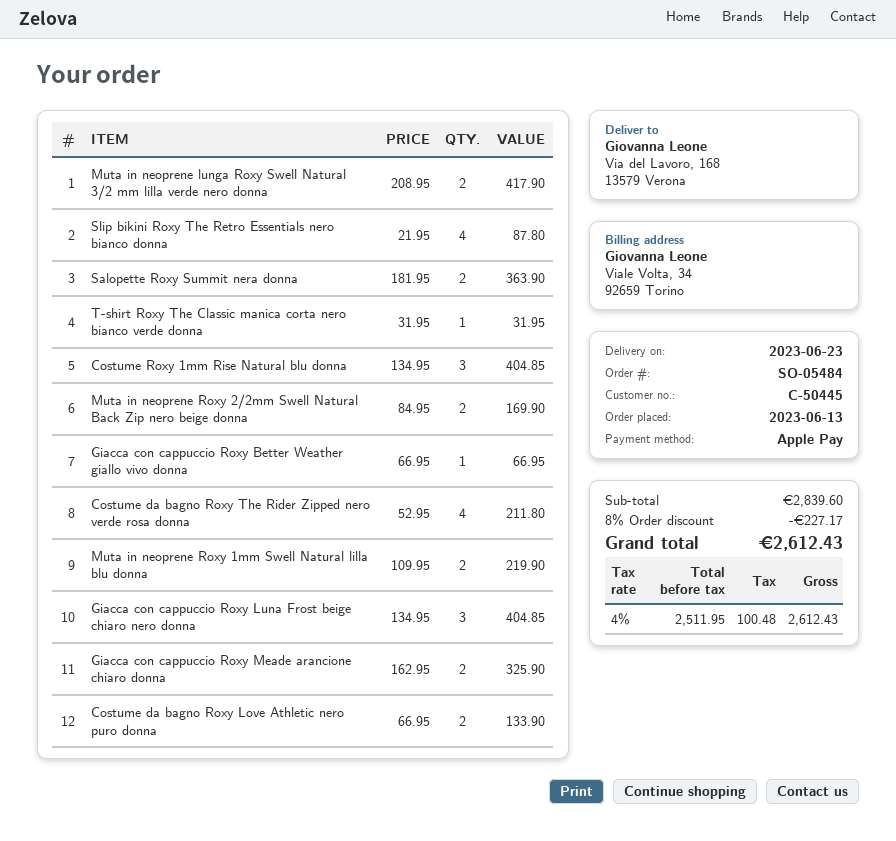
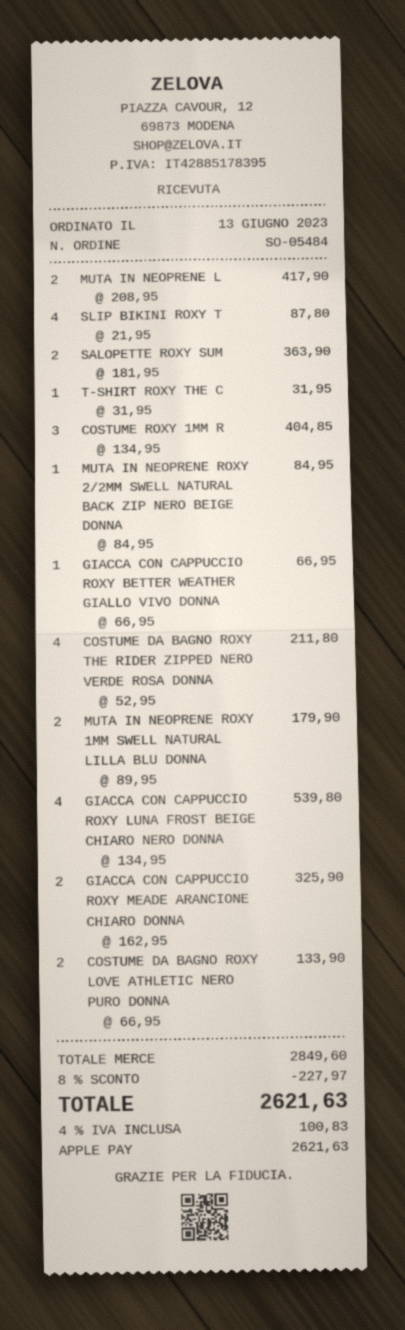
Muta in neoprene Roxy 2/2mm Swell Natural Back Zip nero beige donna: 2 x 84.95 = 169.90 -> 1 x 84.95 = 84.95
Muta in neoprene Roxy 1mm Swell Natural lilla blu donna: 2 x 109.95 = 219.90 -> 2 x 89.95 = 179.90
Giacca con cappuccio Roxy Luna Frost beige chiaro nero donna: 3 x 134.95 = 404.85 -> 4 x 134.95 = 539.80
subtotal: 2839.60 -> 2849.60
discount: 8% = 227.17 -> 8% = 227.97
tax: 4% = 100.48 -> 4% = 100.83
total: 2612.43 -> 2621.63

